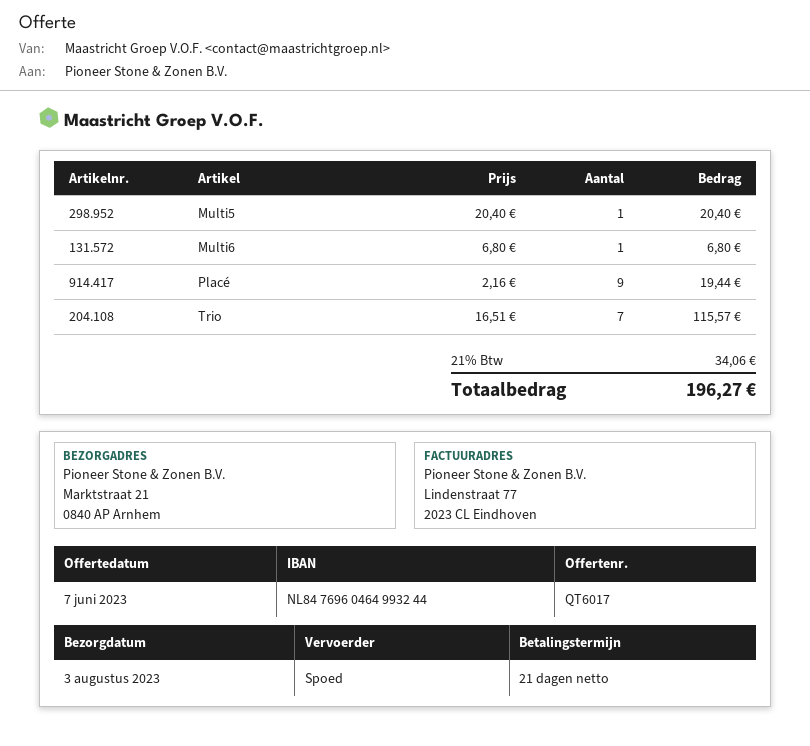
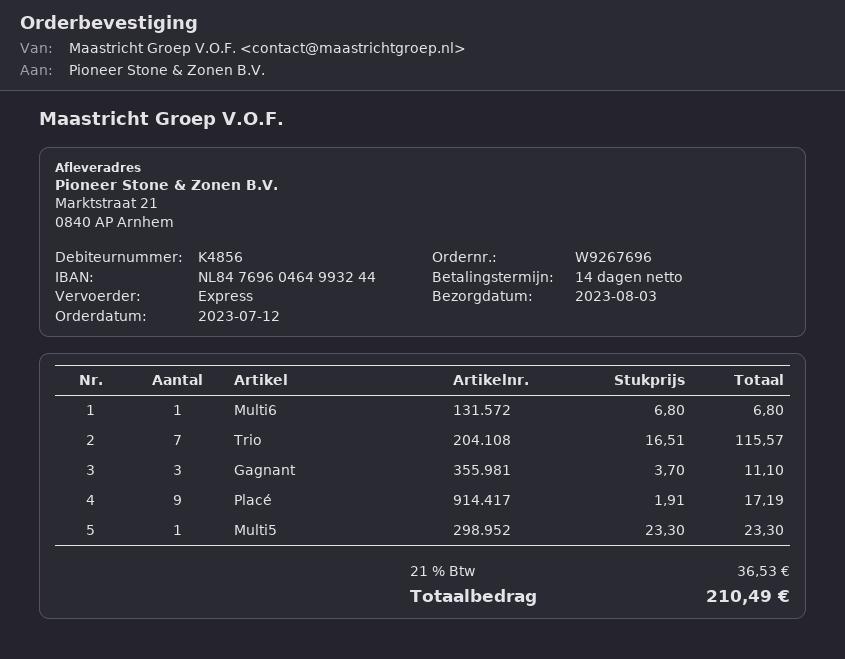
payment terms: 21 days -> 14 days
Multi5: 1 x 20.40 = 20.40 -> 1 x 23.30 = 23.30
Placé: 9 x 2.16 = 19.44 -> 9 x 1.91 = 17.19
Gagnant: none -> 3 x 3.70 = 11.10
tax: 21% = 34.06 -> 21% = 36.53
total: 196.27 -> 210.49

